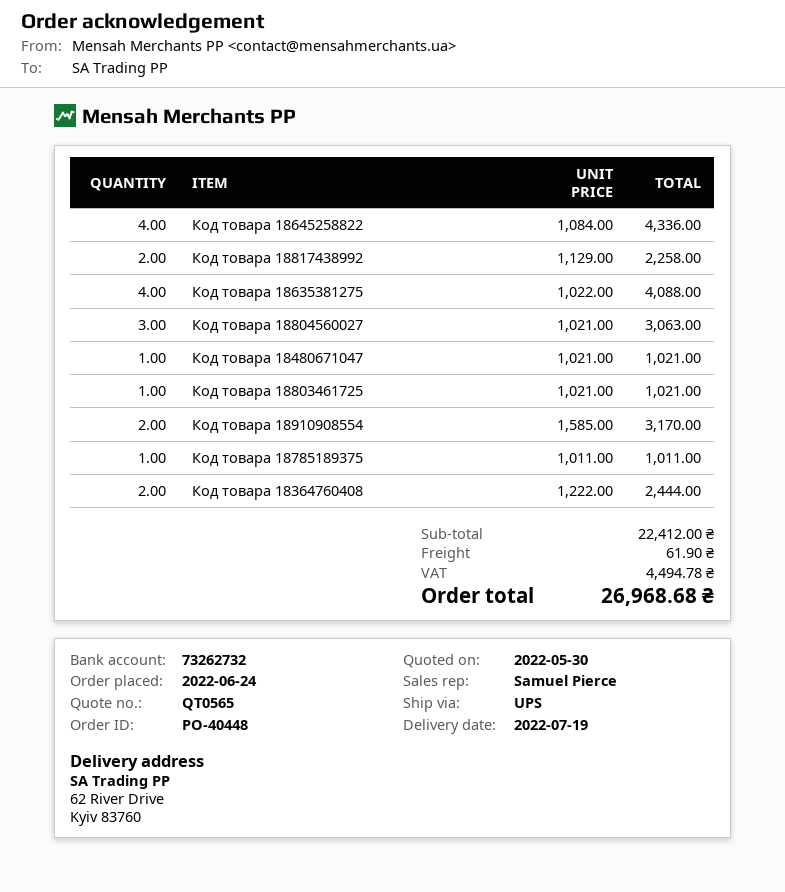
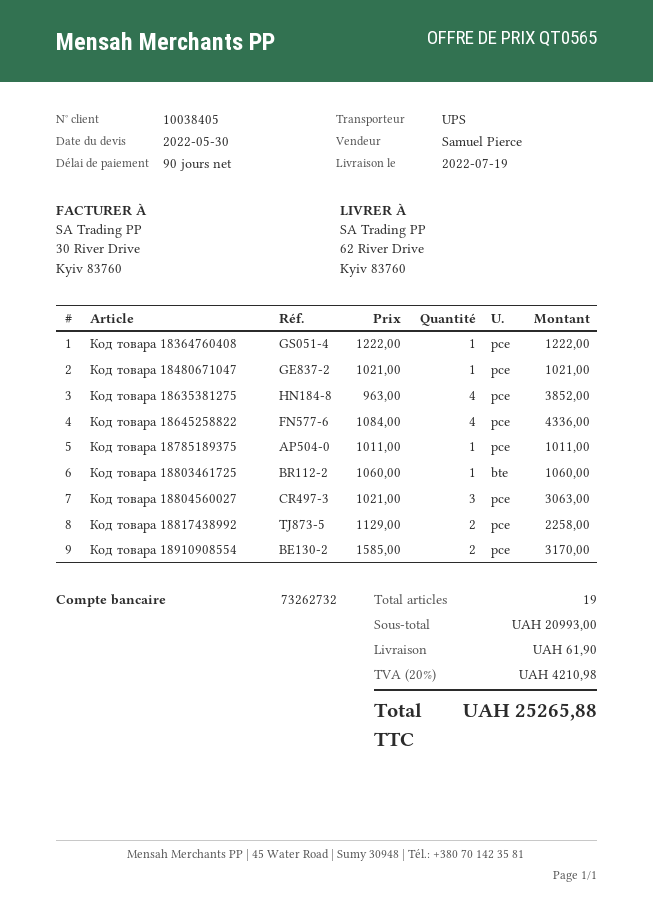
Код товара 18635381275: 4 x 1022.00 = 4088.00 -> 4 x 963.00 = 3852.00
Код товара 18803461725: 1 x 1021.00 = 1021.00 -> 1 x 1060.00 = 1060.00
Код товара 18364760408: 2 x 1222.00 = 2444.00 -> 1 x 1222.00 = 1222.00
subtotal: 22412.00 -> 20993.00
tax: 4494.78 -> 4210.98
total: 26968.68 -> 25265.88

